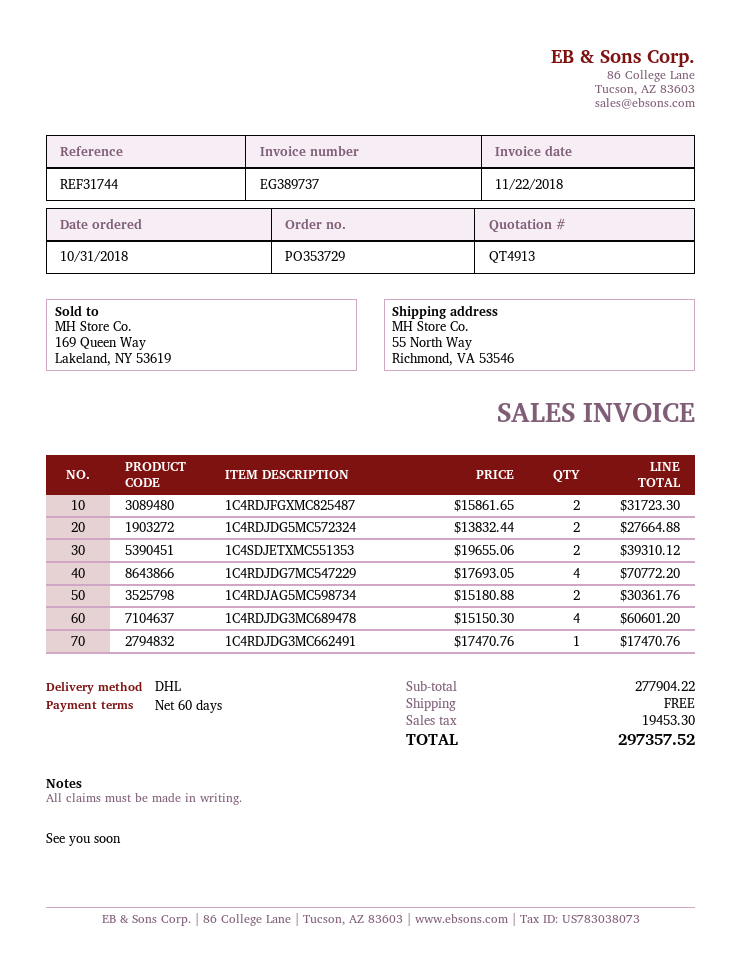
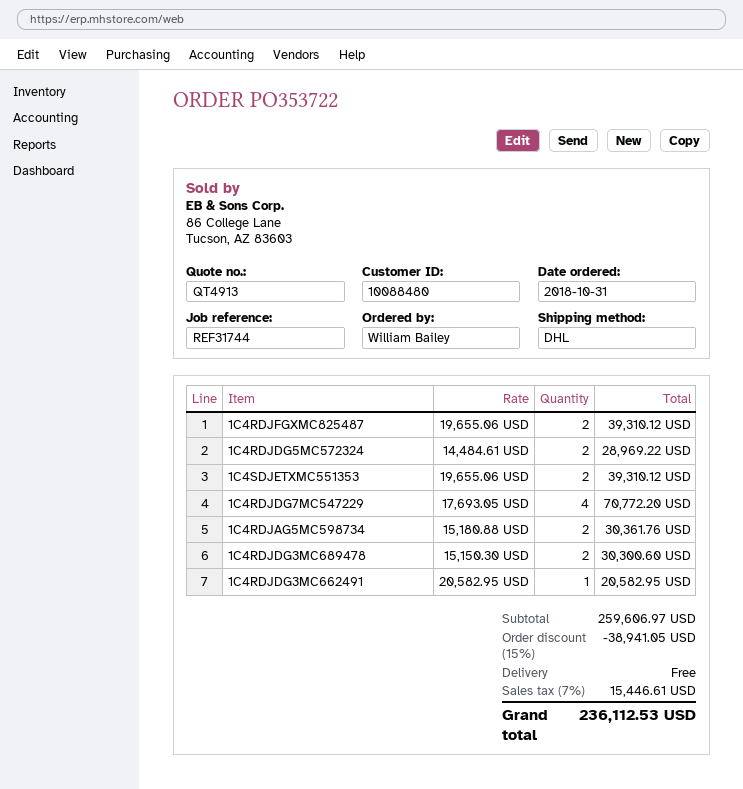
order number: PO353729 -> PO353722
1C4RDJFGXMC825487: 2 x 15861.65 = 31723.30 -> 2 x 19655.06 = 39310.12
1C4RDJDG5MC572324: 2 x 13832.44 = 27664.88 -> 2 x 14484.61 = 28969.22
1C4RDJDG3MC689478: 4 x 15150.30 = 60601.20 -> 2 x 15150.30 = 30300.60
1C4RDJDG3MC662491: 1 x 17470.76 = 17470.76 -> 1 x 20582.95 = 20582.95
subtotal: 277904.22 -> 259606.97
discount: none -> 15% = 38941.05
tax: 19453.30 -> 15446.61
total: 297357.52 -> 236112.53

